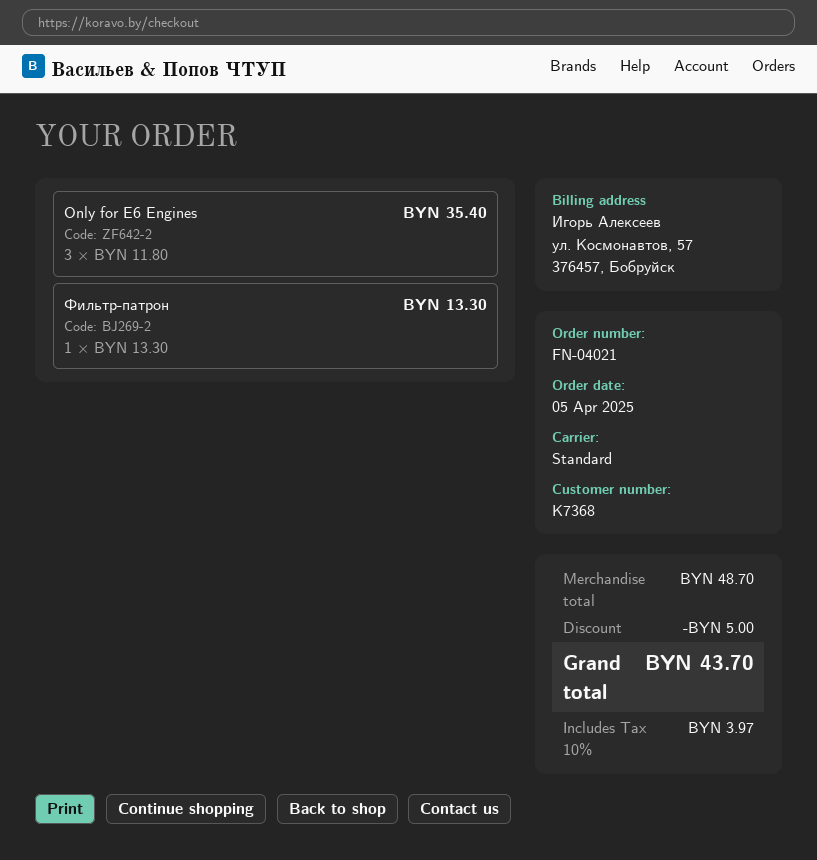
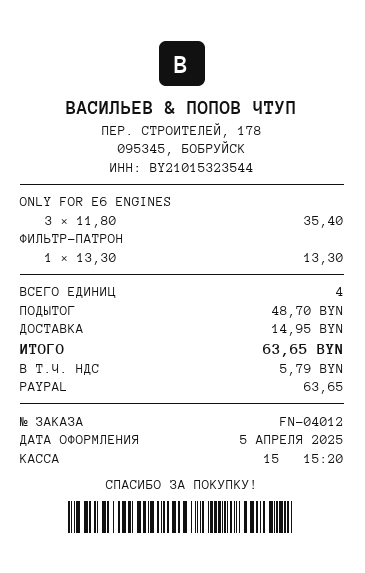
order number: FN-04021 -> FN-04012
discount: 5.00 -> none
shipping: none -> 14.95
tax: 3.97 -> 5.79
total: 43.70 -> 63.65

